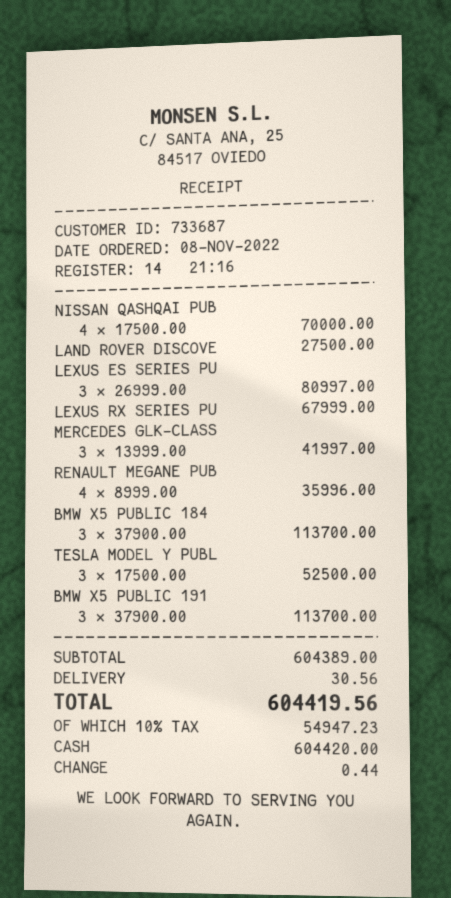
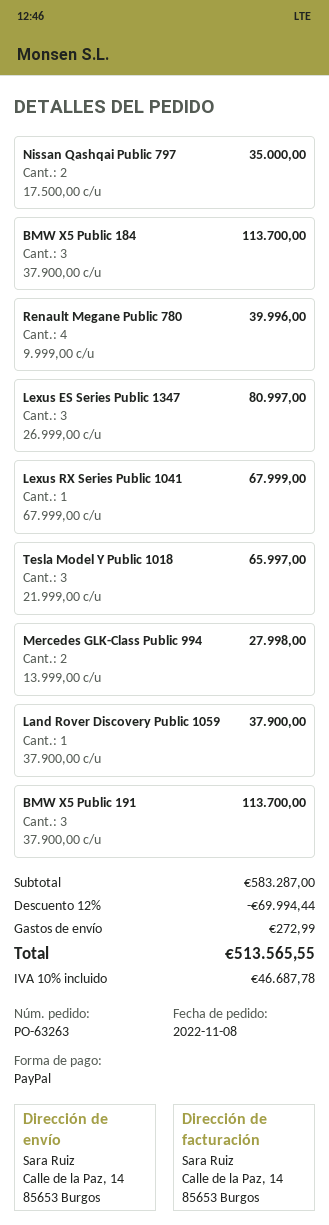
payment method: cash -> PayPal
NISSAN QASHQAI PUB: 4 x 17500.00 = 70000.00 -> 2 x 17500.00 = 35000.00
LAND ROVER DISCOVE: 1 x 27500.00 = 27500.00 -> 1 x 37900.00 = 37900.00
MERCEDES GLK-CLASS: 3 x 13999.00 = 41997.00 -> 2 x 13999.00 = 27998.00
RENAULT MEGANE PUB: 4 x 8999.00 = 35996.00 -> 4 x 9999.00 = 39996.00
TESLA MODEL Y PUBL: 3 x 17500.00 = 52500.00 -> 3 x 21999.00 = 65997.00
subtotal: 604389.00 -> 583287.00
discount: none -> 12% = 69994.44
shipping: 30.56 -> 272.99
tax: 10% = 54947.23 -> 10% = 46687.78
total: 604419.56 -> 513565.55

